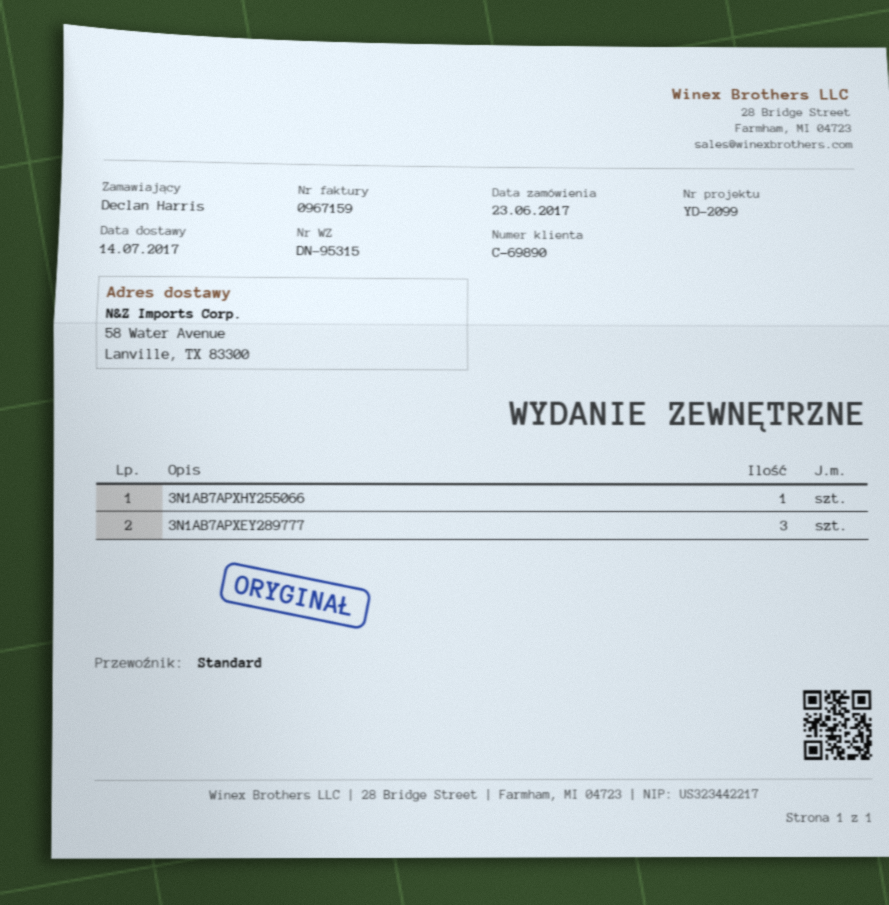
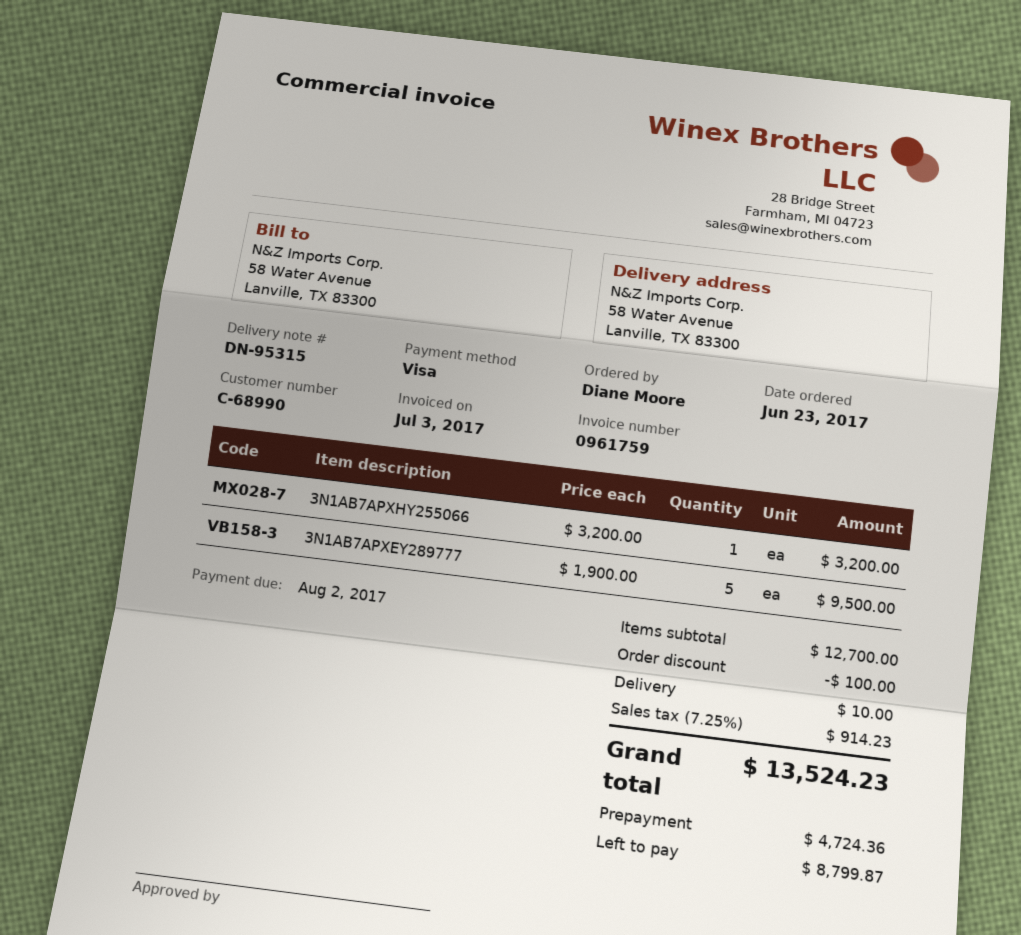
invoice number: 0967159 -> 0961759
customer number: C-69890 -> C-68990
ordered by: Declan Harris -> Diane Moore
3N1AB7APXEY289777: 3 -> 5

